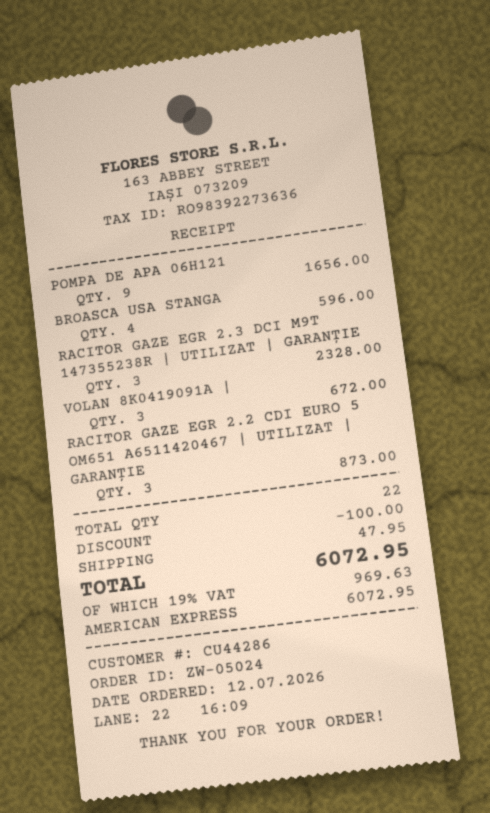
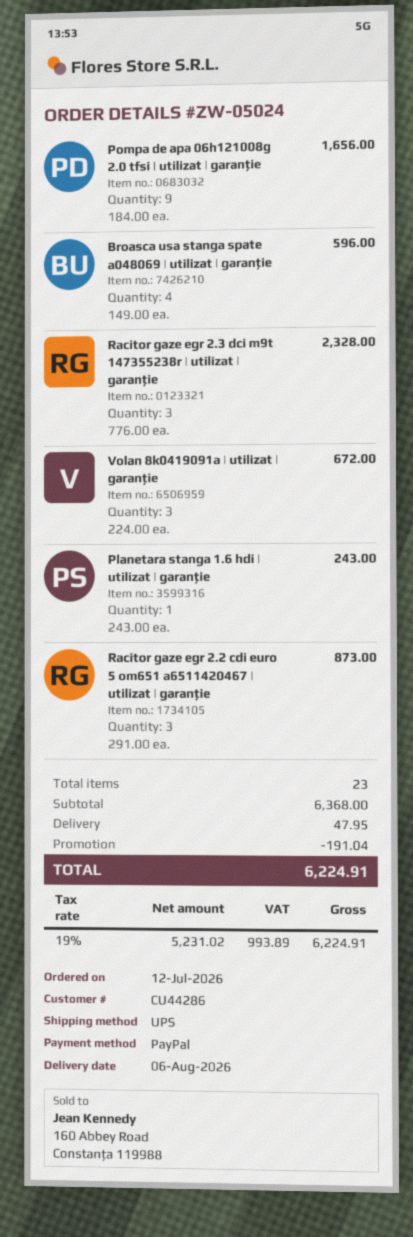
payment method: American Express -> PayPal
Planetara stanga 1.6 hdi | utilizat | garanție: none -> 1 for 243.00
total quantity: 22 -> 23
discount: 100.00 -> 191.04
tax: 19% = 969.63 -> 19% = 993.89
total: 6072.95 -> 6224.91

